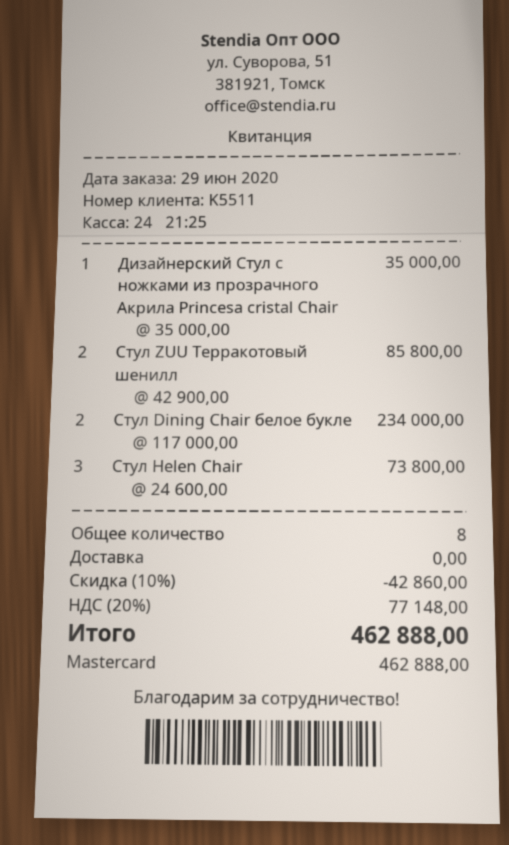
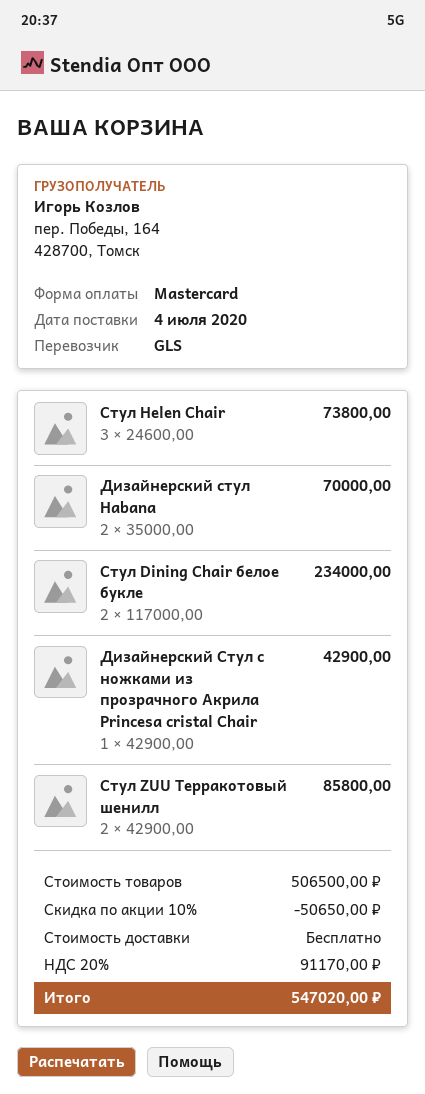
Дизайнерский Стул с ножками из прозрачного Акрила Princesa cristal Chair: 1 x 35000.00 = 35000.00 -> 1 x 42900.00 = 42900.00
Дизайнерский стул Habana: none -> 2 x 35000.00 = 70000.00
discount: 10% = 42860.00 -> 10% = 50650.00
tax: 20% = 77148.00 -> 20% = 91170.00
total: 462888.00 -> 547020.00

